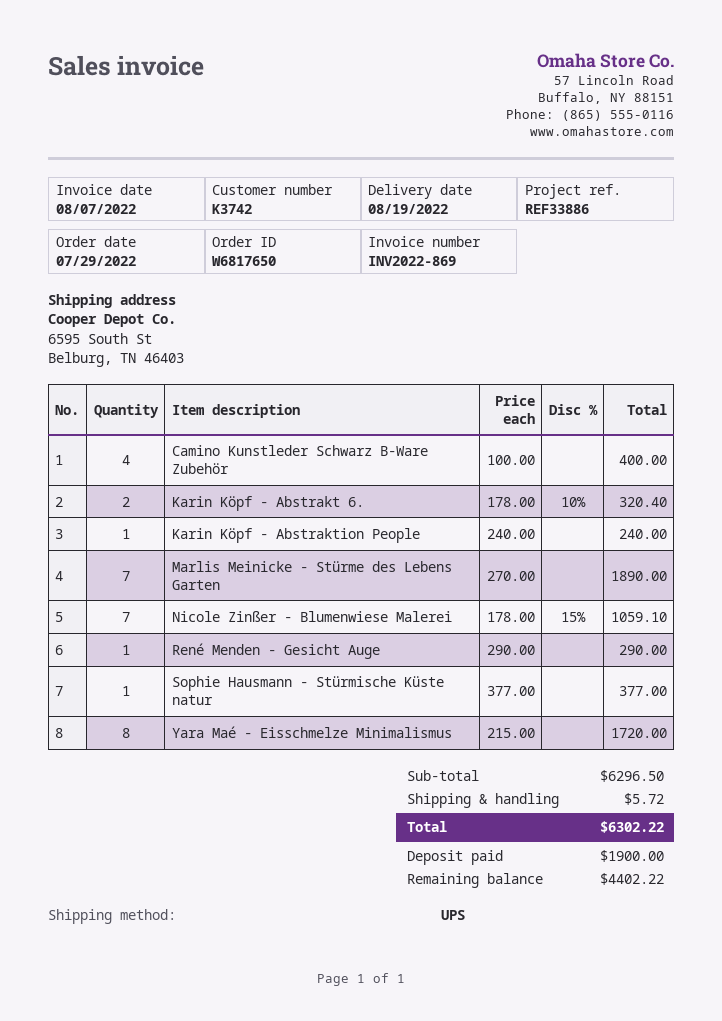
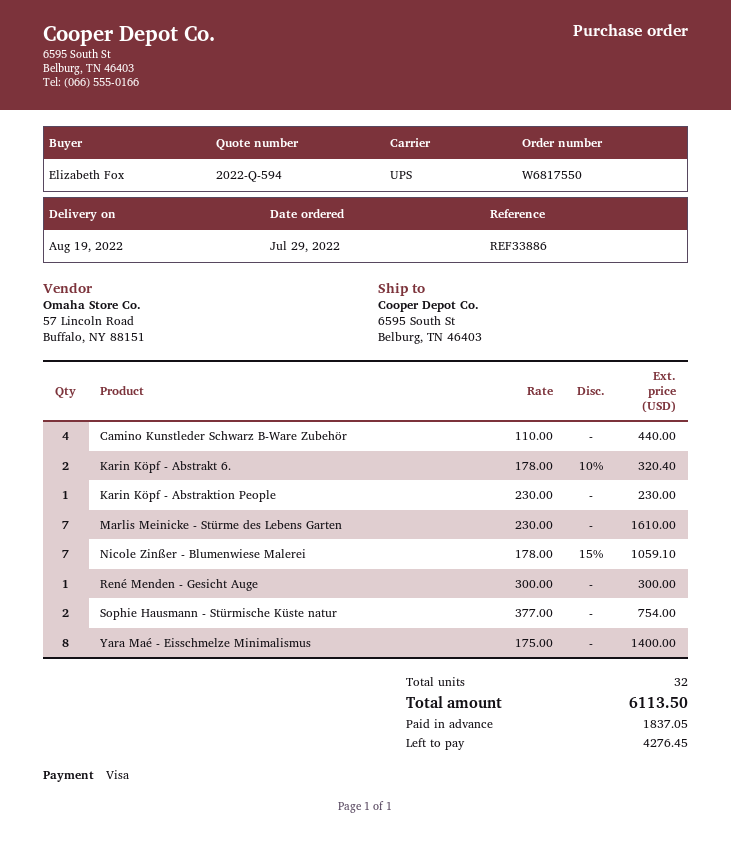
order number: W6817650 -> W6817550
Camino Kunstleder Schwarz B-Ware Zubehör: 4 x 100.00 = 400.00 -> 4 x 110.00 = 440.00
Karin Köpf - Abstraktion People: 1 x 240.00 = 240.00 -> 1 x 230.00 = 230.00
Marlis Meinicke - Stürme des Lebens Garten: 7 x 270.00 = 1890.00 -> 7 x 230.00 = 1610.00
René Menden - Gesicht Auge: 1 x 290.00 = 290.00 -> 1 x 300.00 = 300.00
Sophie Hausmann - Stürmische Küste natur: 1 x 377.00 = 377.00 -> 2 x 377.00 = 754.00
Yara Maé - Eisschmelze Minimalismus: 8 x 215.00 = 1720.00 -> 8 x 175.00 = 1400.00
shipping: 5.72 -> none
total: 6302.22 -> 6113.50
deposit: 1900.00 -> 1837.05
balance: 4402.22 -> 4276.45

